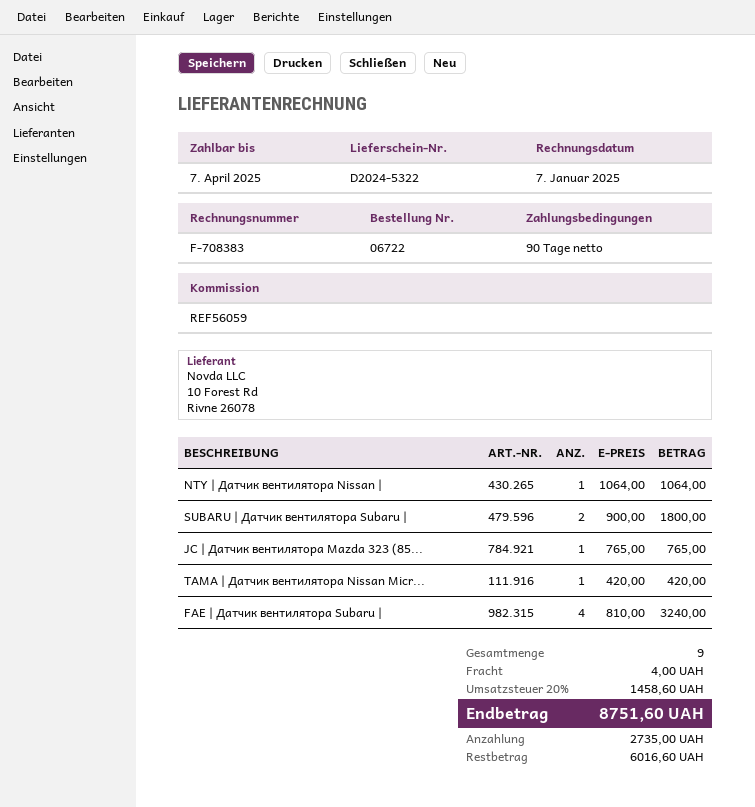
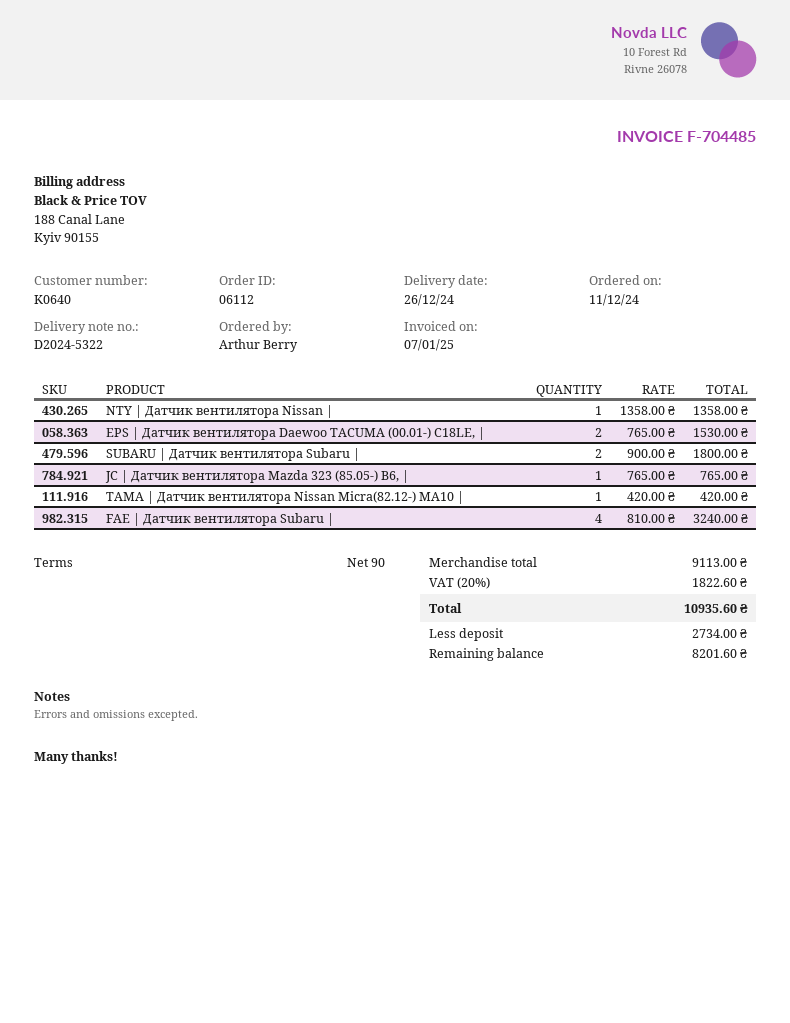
order number: 06722 -> 06112
invoice number: F-708383 -> F-704485
NTY | Датчик вентилятора Nissan |: 1 x 1064.00 = 1064.00 -> 1 x 1358.00 = 1358.00
EPS | Датчик вентилятора Daewoo TACUMA (00.01-) C18LE, |: none -> 2 x 765.00 = 1530.00
shipping: 4.00 -> none
tax: 20% = 1458.60 -> 20% = 1822.60
total: 8751.60 -> 10935.60
deposit: 2735.00 -> 2734.00
balance: 6016.60 -> 8201.60

